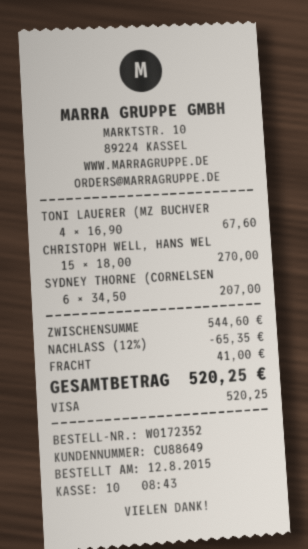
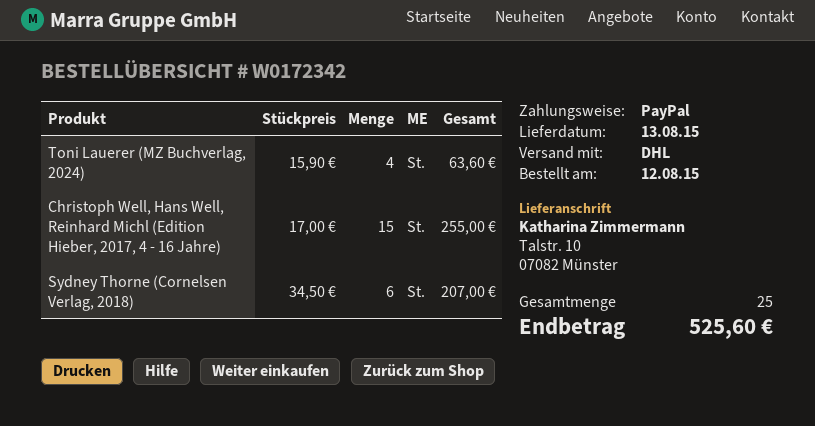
order number: W0172352 -> W0172342
payment method: Visa -> PayPal
TONI LAUERER (MZ BUCHVER: 4 x 16.90 = 67.60 -> 4 x 15.90 = 63.60
CHRISTOPH WELL, HANS WEL: 15 x 18.00 = 270.00 -> 15 x 17.00 = 255.00
discount: 12% = 65.35 -> none
shipping: 41.00 -> none
total: 520.25 -> 525.60

